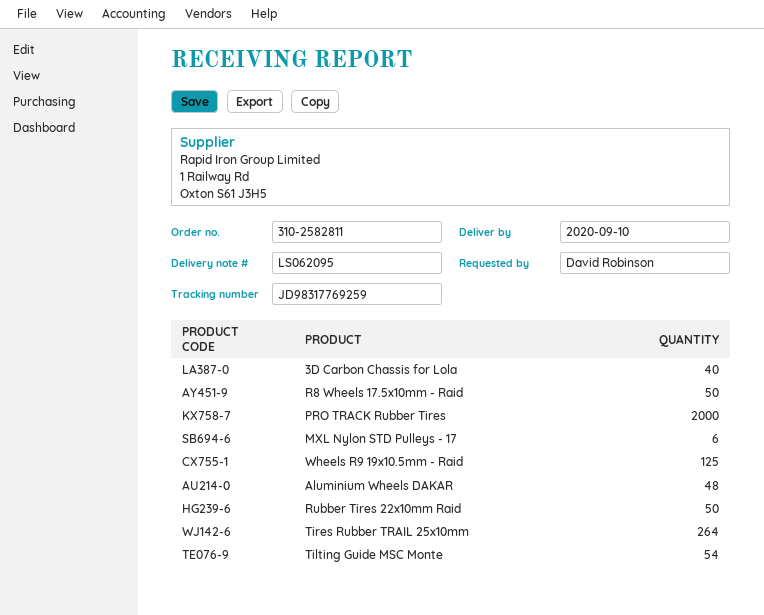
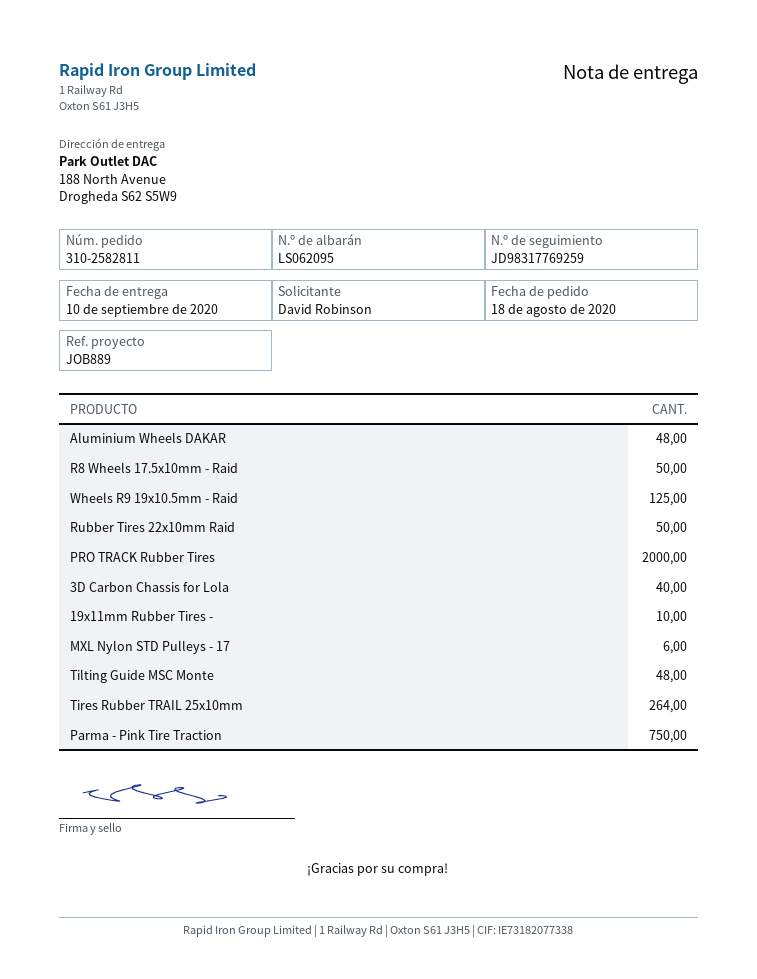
Tilting Guide MSC Monte: 54 -> 48
19x11mm Rubber Tires -: none -> 10
Parma - Pink Tire Traction: none -> 750

